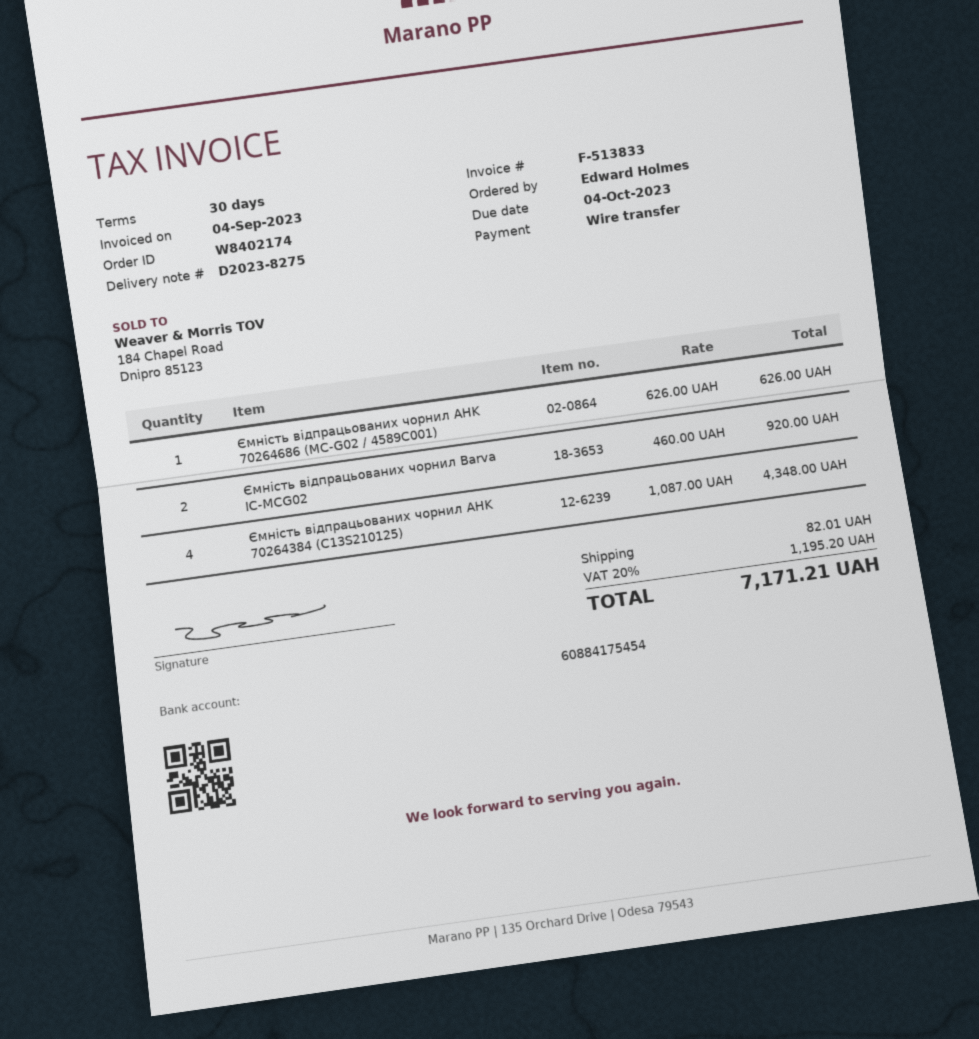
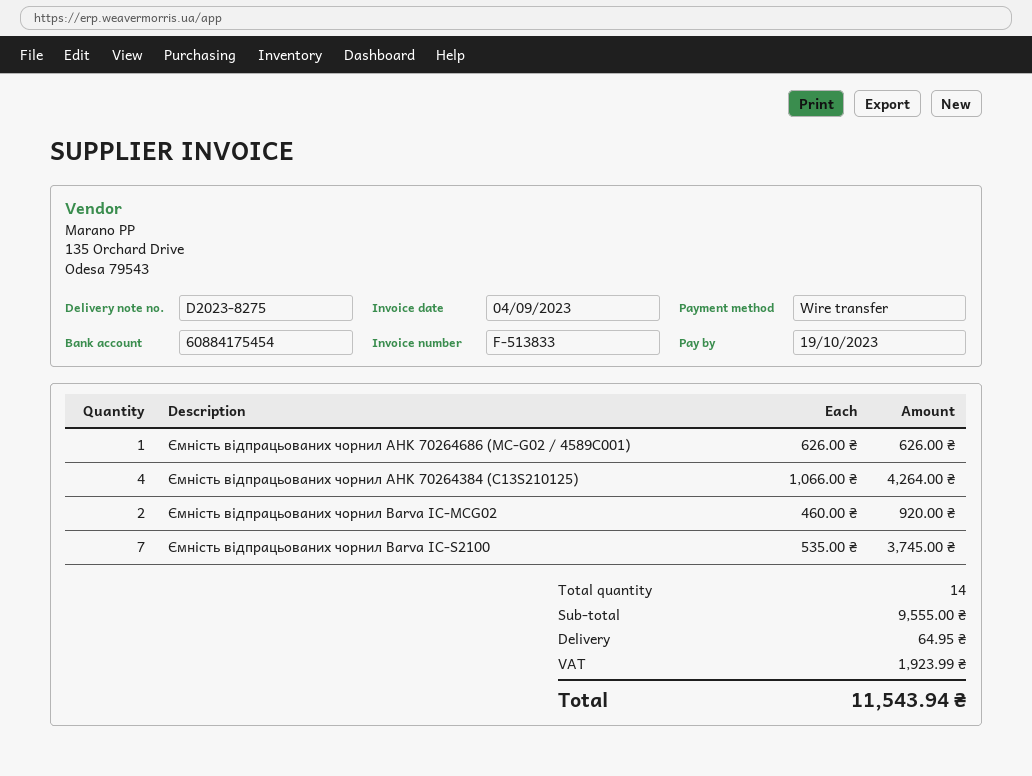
due date: 2023-10-04 -> 2023-10-19
Ємність відпрацьованих чорнил AHK 70264384 (C13S210125): 4 x 1087.00 = 4348.00 -> 4 x 1066.00 = 4264.00
Ємність відпрацьованих чорнил Barva IC-S2100: none -> 7 x 535.00 = 3745.00
shipping: 82.01 -> 64.95
tax: 1195.20 -> 1923.99
total: 7171.21 -> 11543.94

